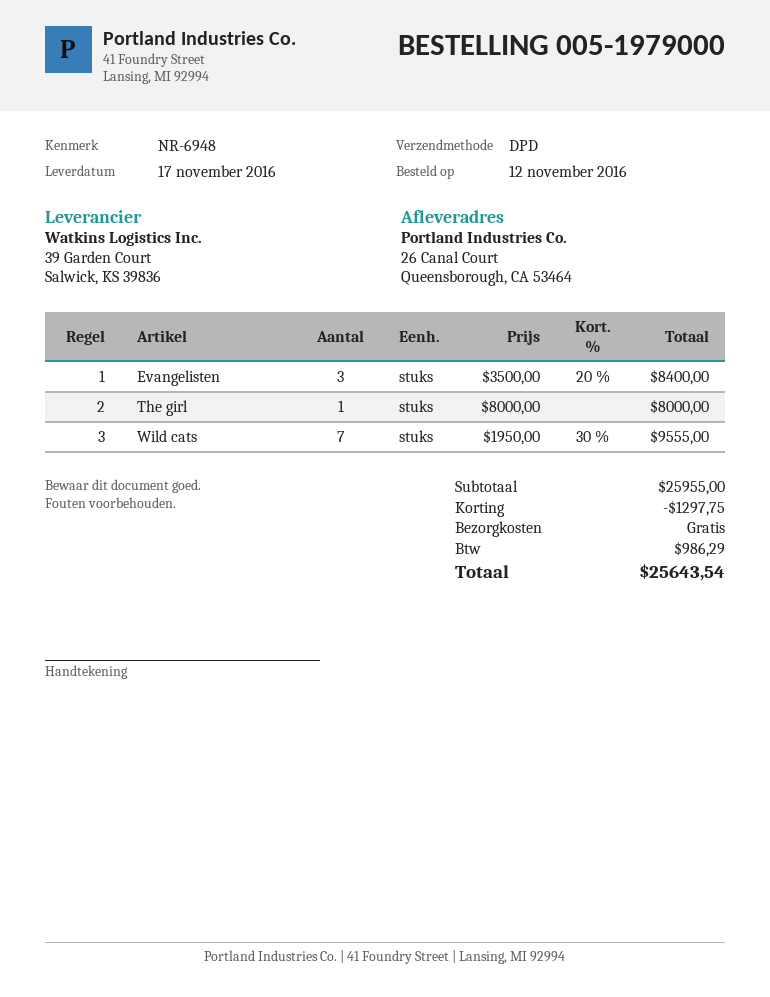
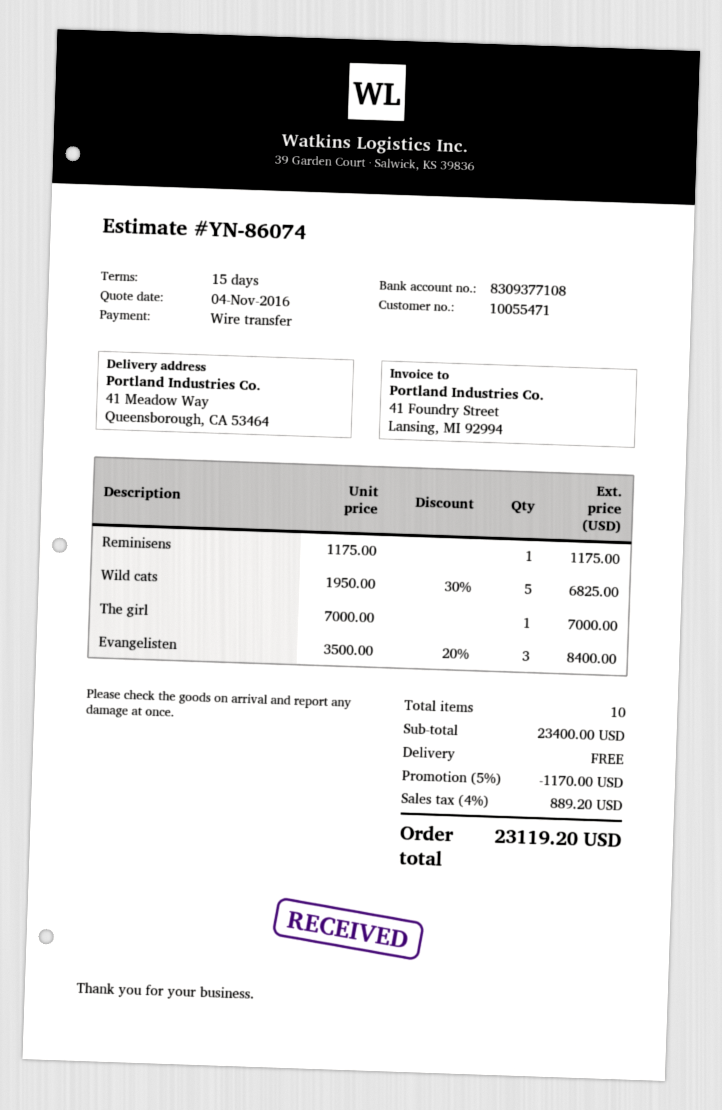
ship to: 26 Canal Court, Queensborough, CA 53464 -> 41 Meadow Way, Queensborough, CA 53464
The girl: 1 x 8000.00 = 8000.00 -> 1 x 7000.00 = 7000.00
Wild cats: 7 x 1950.00 - 30% = 9555.00 -> 5 x 1950.00 - 30% = 6825.00
Reminisens: none -> 1 x 1175.00 = 1175.00
subtotal: 25955.00 -> 23400.00
discount: 1297.75 -> 1170.00
tax: 986.29 -> 889.20
total: 25643.54 -> 23119.20

